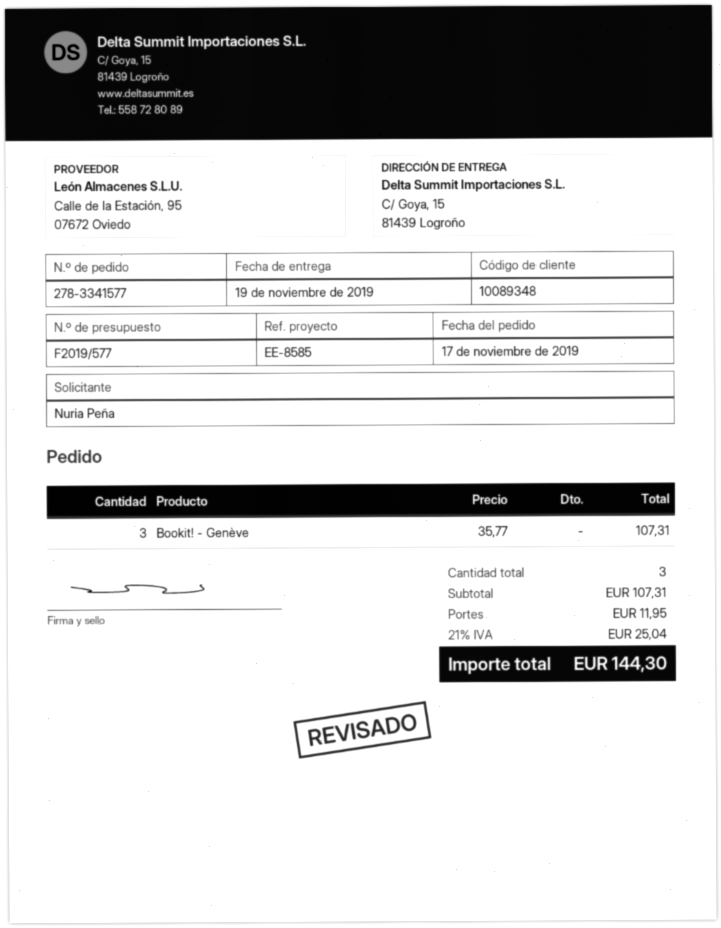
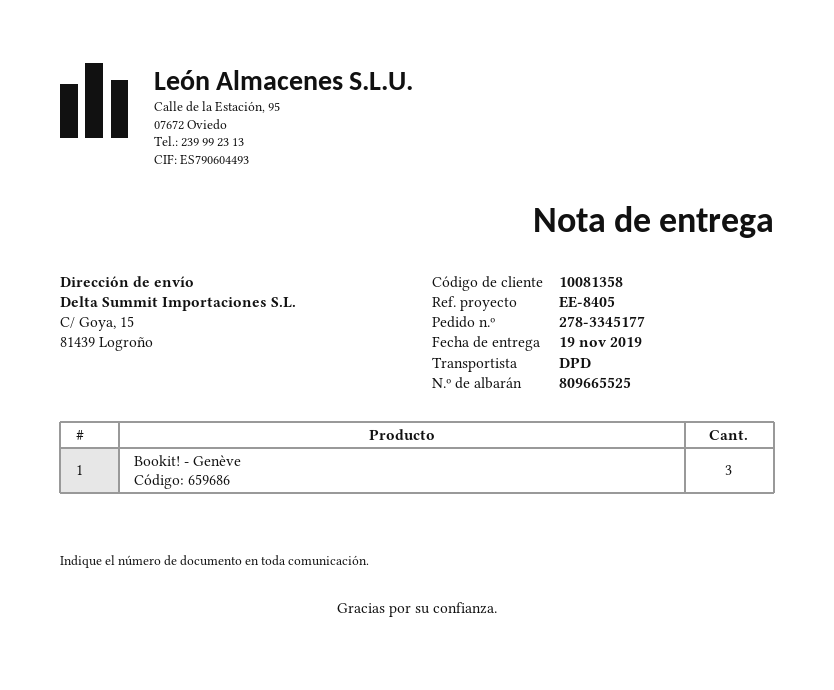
order number: 278-3341577 -> 278-3345177
customer number: 10089348 -> 10081358
reference: EE-8585 -> EE-8405

